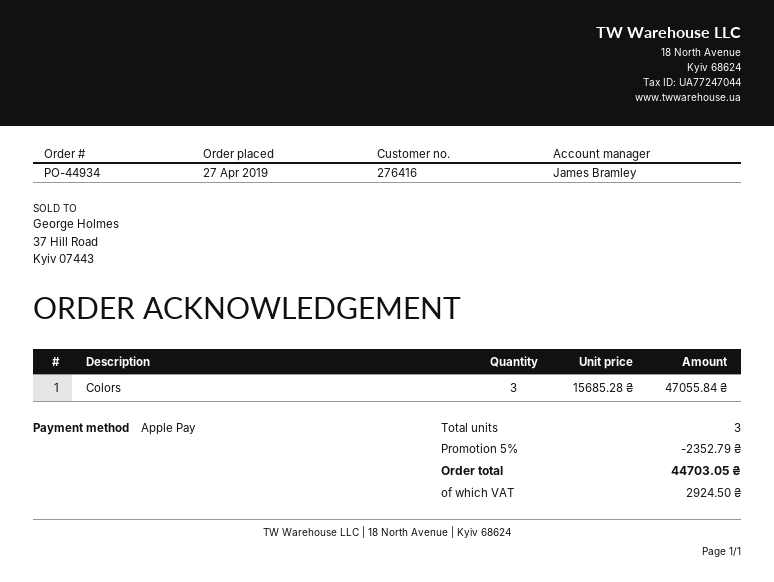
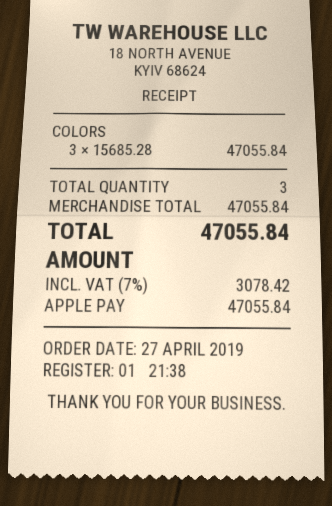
discount: 5% = 2352.79 -> none
tax: 2924.50 -> 3078.42
total: 44703.05 -> 47055.84

